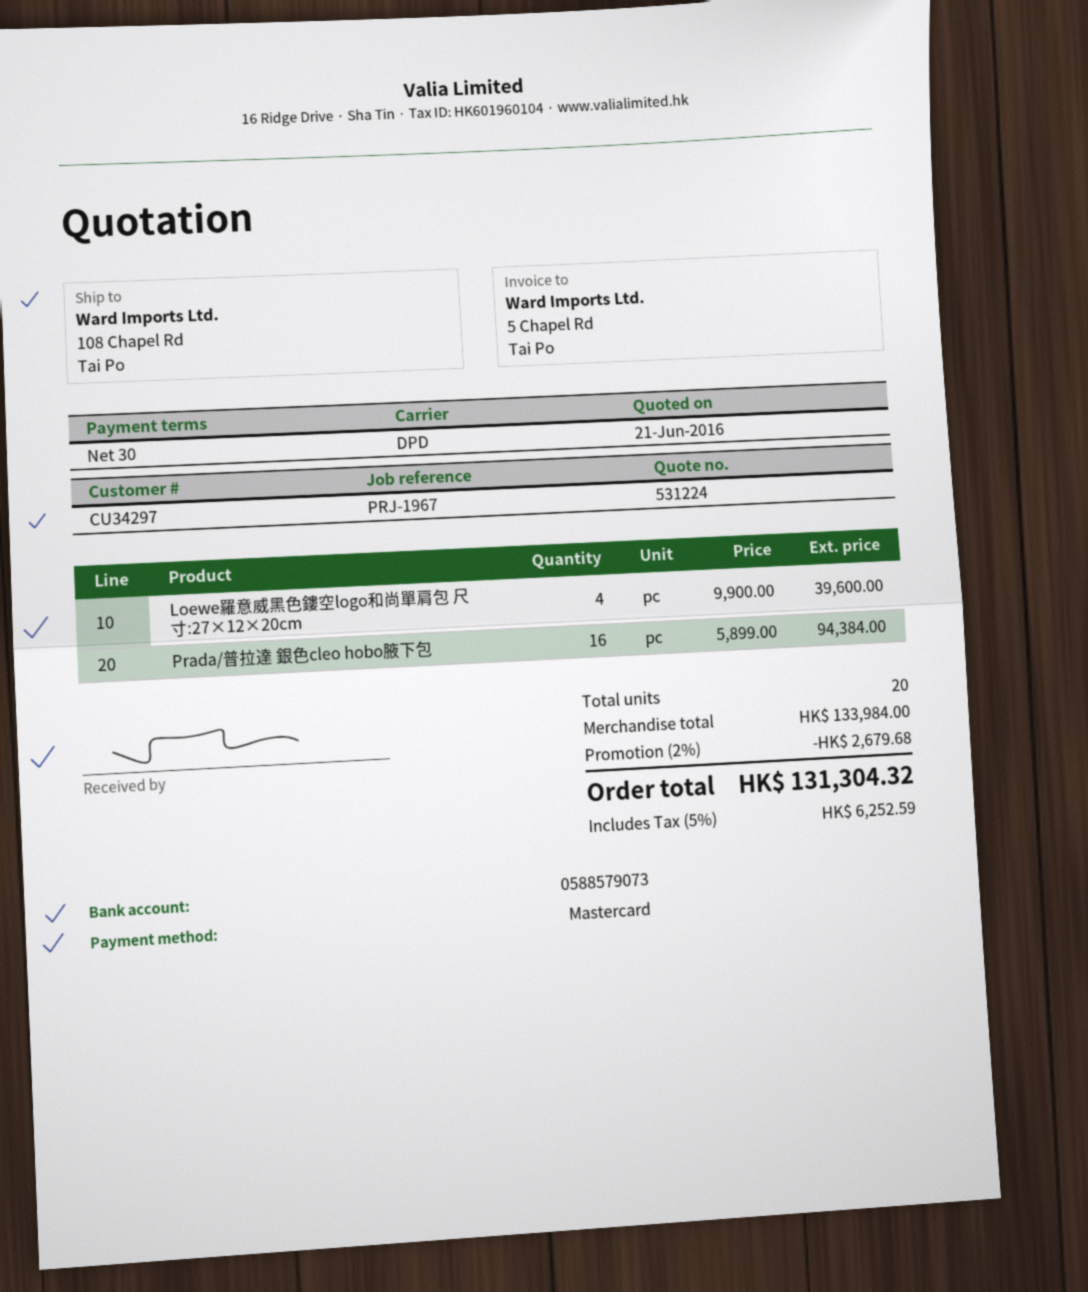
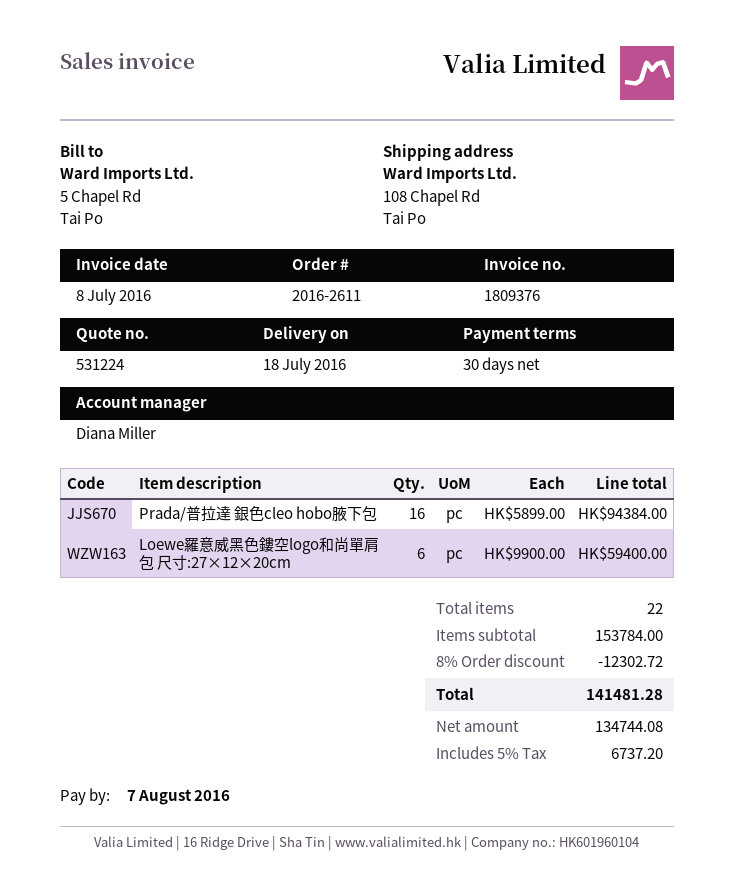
Loewe羅意威黑色鏤空logo和尚單肩包 尺寸:27×12×20cm: 4 x 9900.00 = 39600.00 -> 6 x 9900.00 = 59400.00
total quantity: 20 -> 22
subtotal: 133984.00 -> 153784.00
discount: 2% = 2679.68 -> 8% = 12302.72
tax: 5% = 6252.59 -> 5% = 6737.20
total: 131304.32 -> 141481.28

